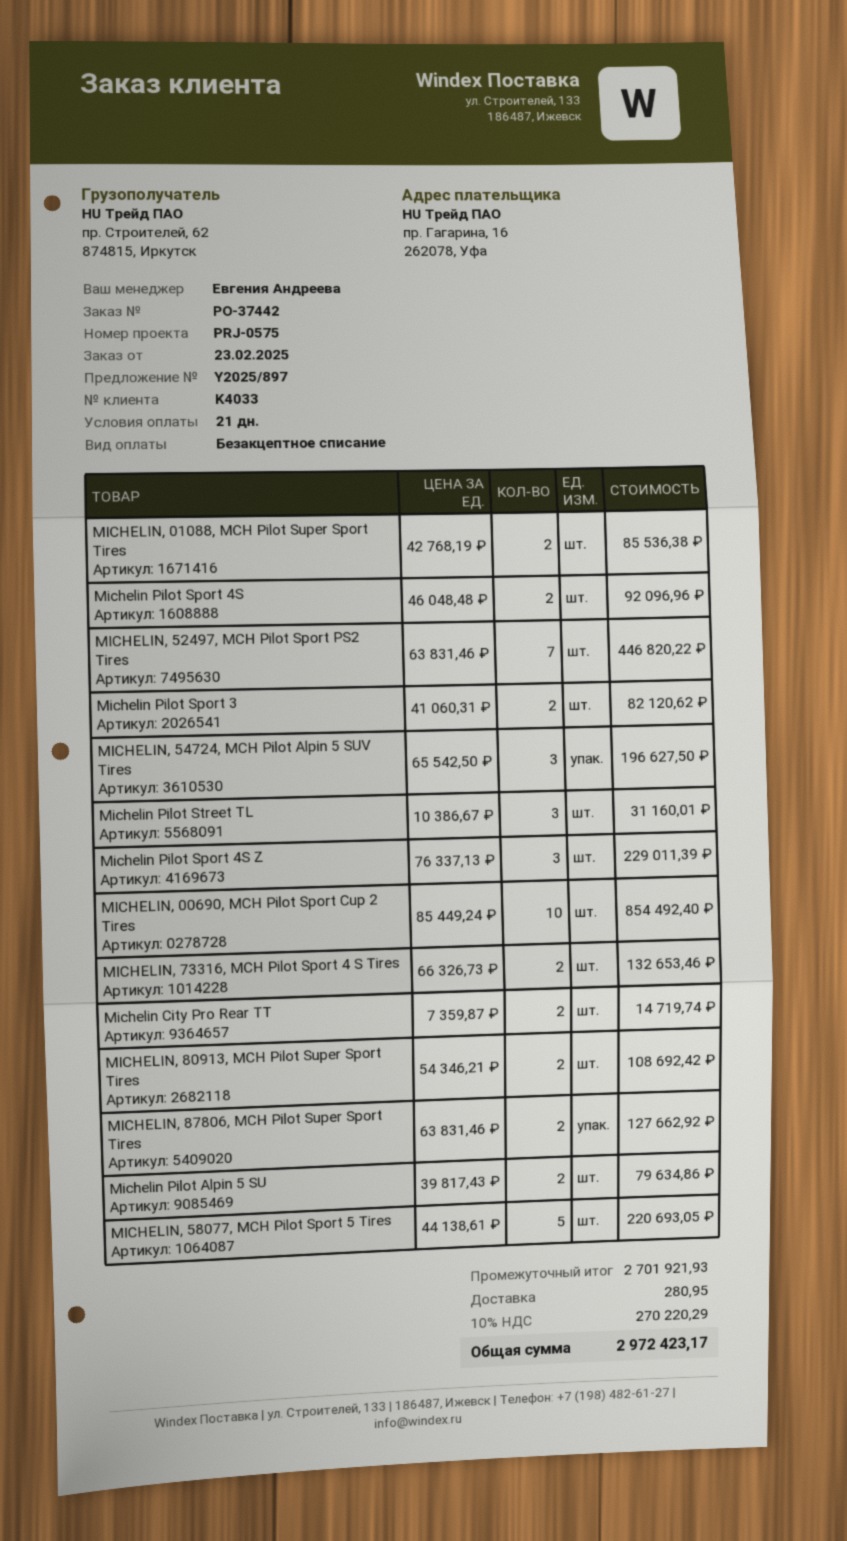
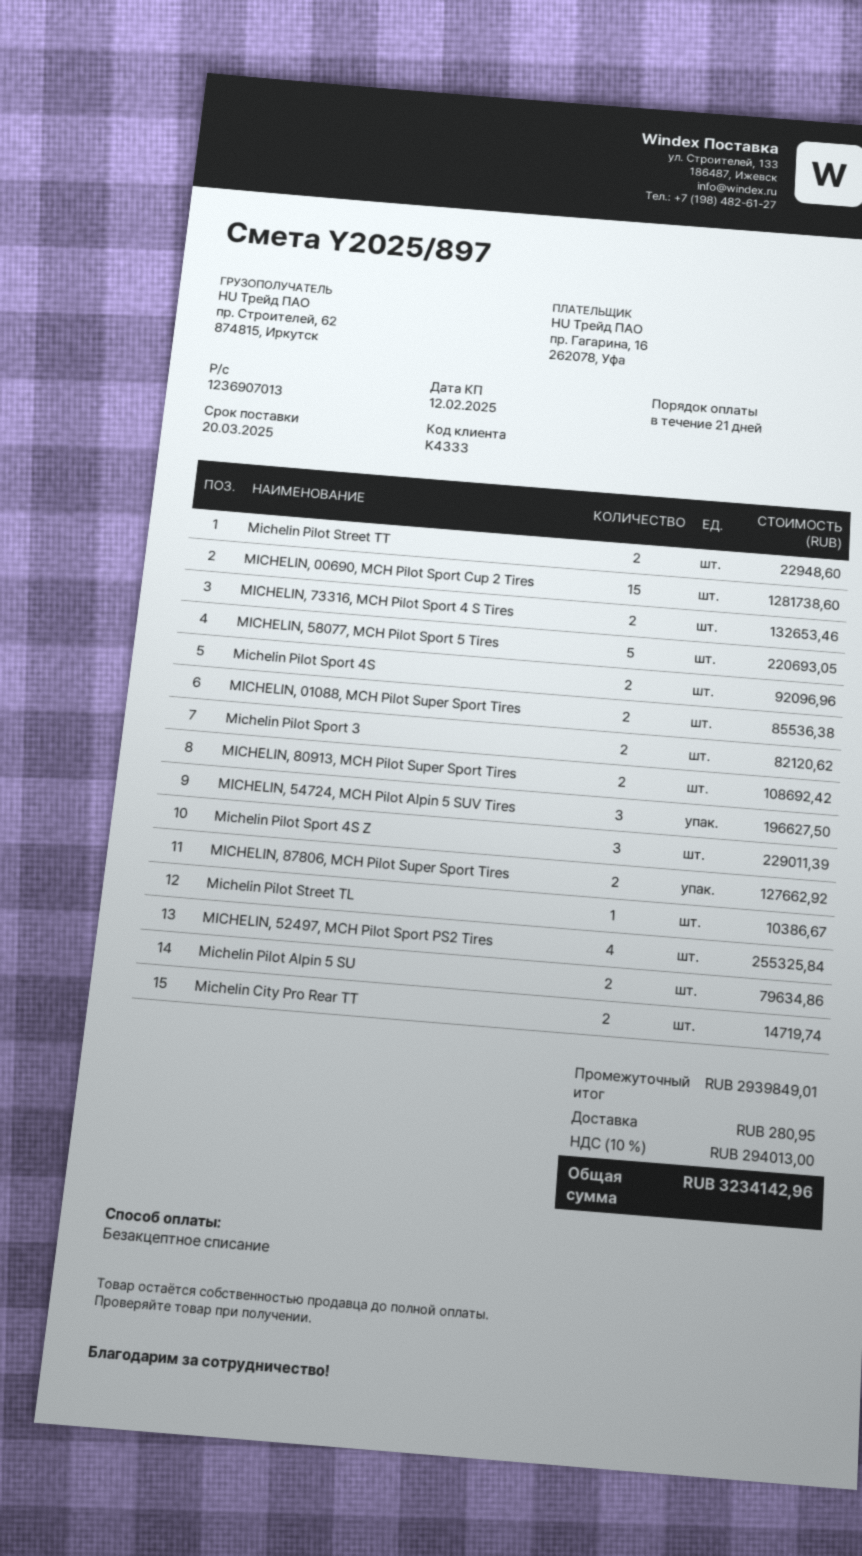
customer number: K4033 -> K4333
MICHELIN, 52497, MCH Pilot Sport PS2 Tires: 7 for 446820.22 -> 4 for 255325.84
Michelin Pilot Street TL: 3 for 31160.01 -> 1 for 10386.67
MICHELIN, 00690, MCH Pilot Sport Cup 2 Tires: 10 for 854492.40 -> 15 for 1281738.60
Michelin Pilot Street TT: none -> 2 for 22948.60
subtotal: 2701921.93 -> 2939849.01
tax: 10% = 270220.29 -> 10% = 294013.00
total: 2972423.17 -> 3234142.96

